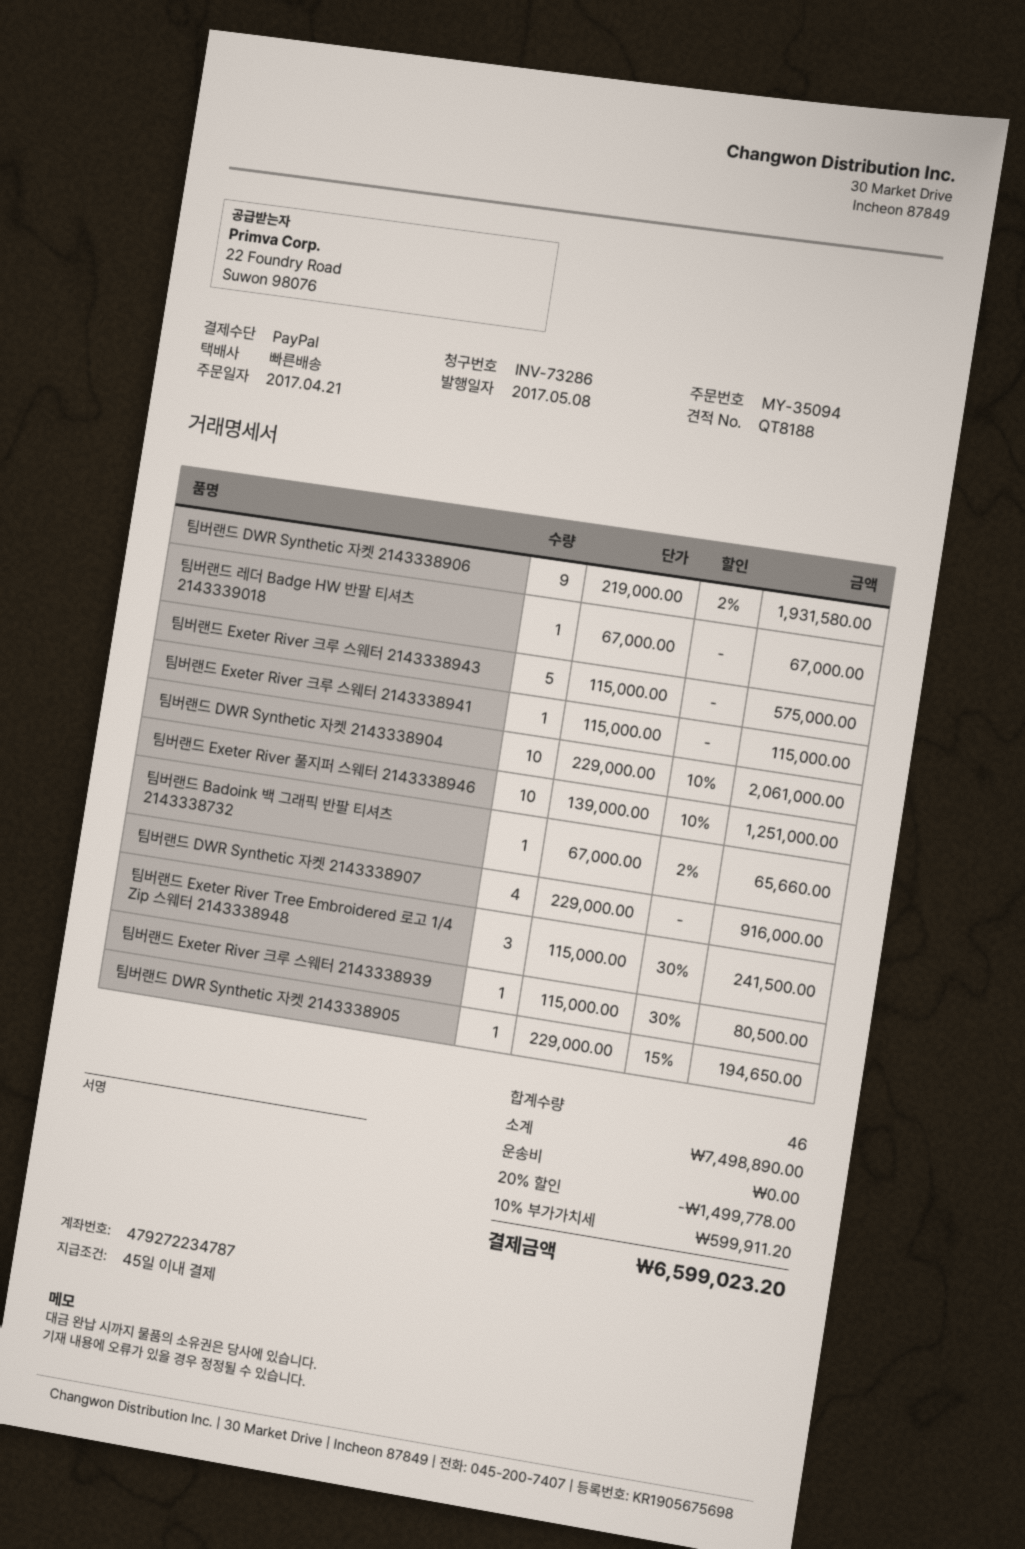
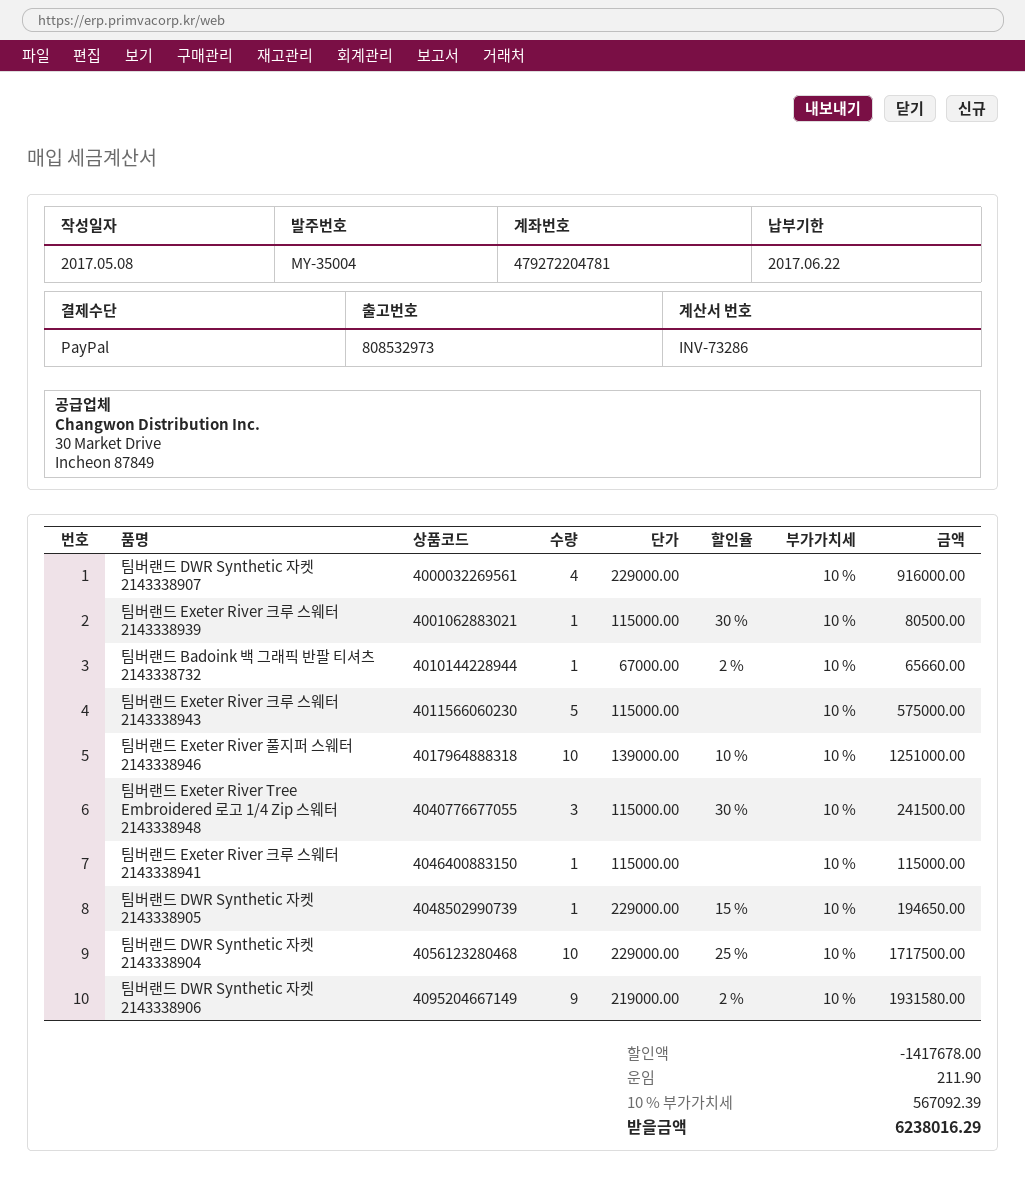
order number: MY-35094 -> MY-35004
bank account: 479272234787 -> 479272204781
팀버랜드 레더 Badge HW 반팔 티셔츠 2143339018: 1 x 67000.00 = 67000.00 -> none
팀버랜드 DWR Synthetic 자켓 2143338904: 10 x 229000.00 - 10% = 2061000.00 -> 10 x 229000.00 - 25% = 1717500.00
discount: 1499778.00 -> 1417678.00
shipping: 0.00 -> 211.90
tax: 10% = 599911.20 -> 10% = 567092.39
total: 6599023.20 -> 6238016.29

